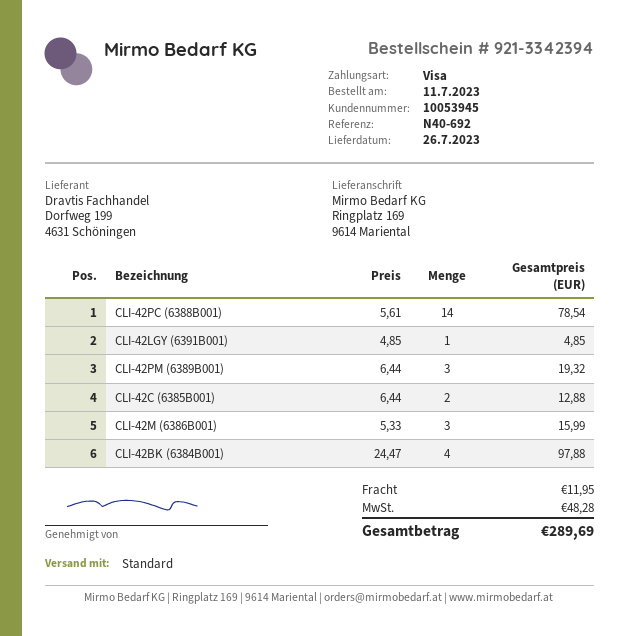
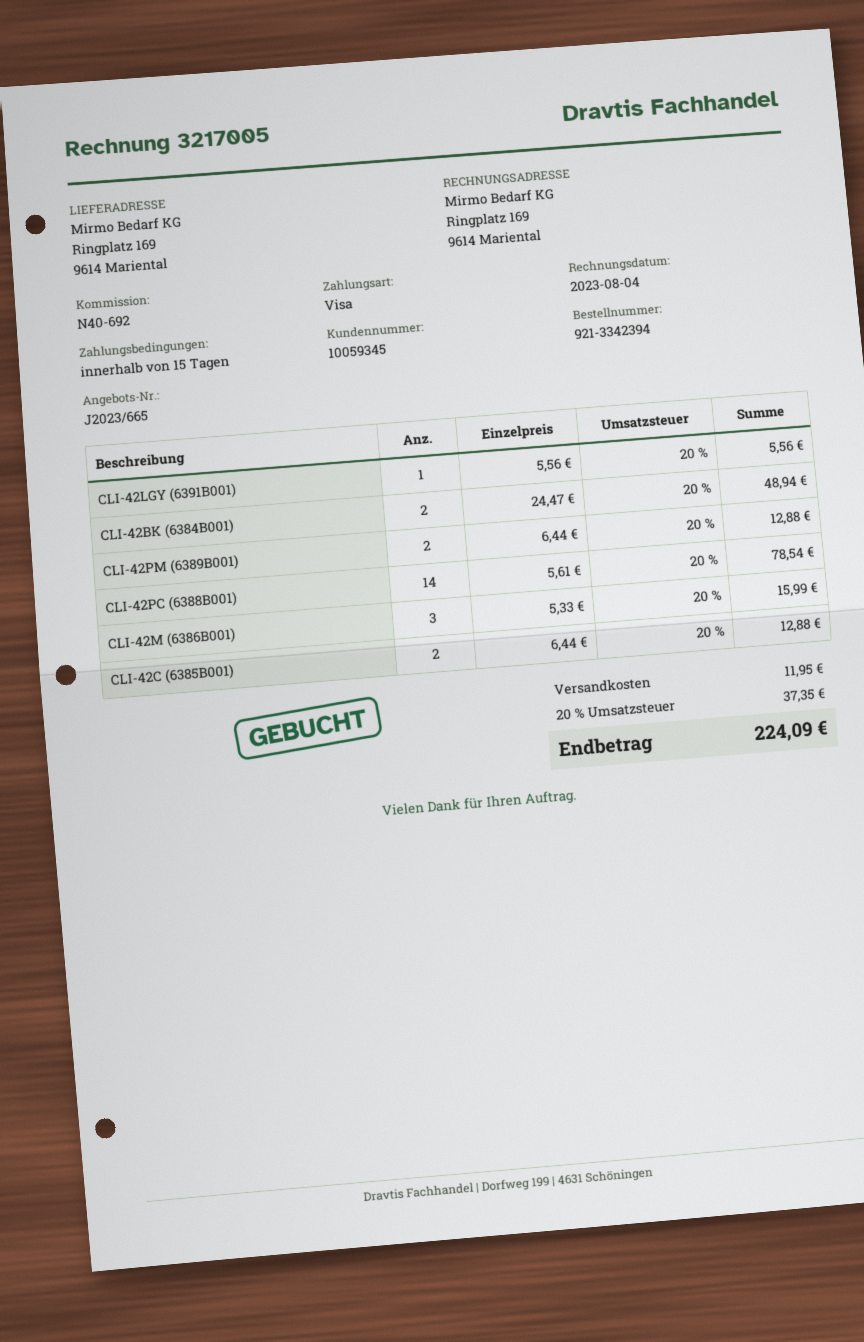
customer number: 10053945 -> 10059345
CLI-42LGY (6391B001): 1 x 4.85 = 4.85 -> 1 x 5.56 = 5.56
CLI-42PM (6389B001): 3 x 6.44 = 19.32 -> 2 x 6.44 = 12.88
CLI-42BK (6384B001): 4 x 24.47 = 97.88 -> 2 x 24.47 = 48.94
tax: 48.28 -> 37.35
total: 289.69 -> 224.09

